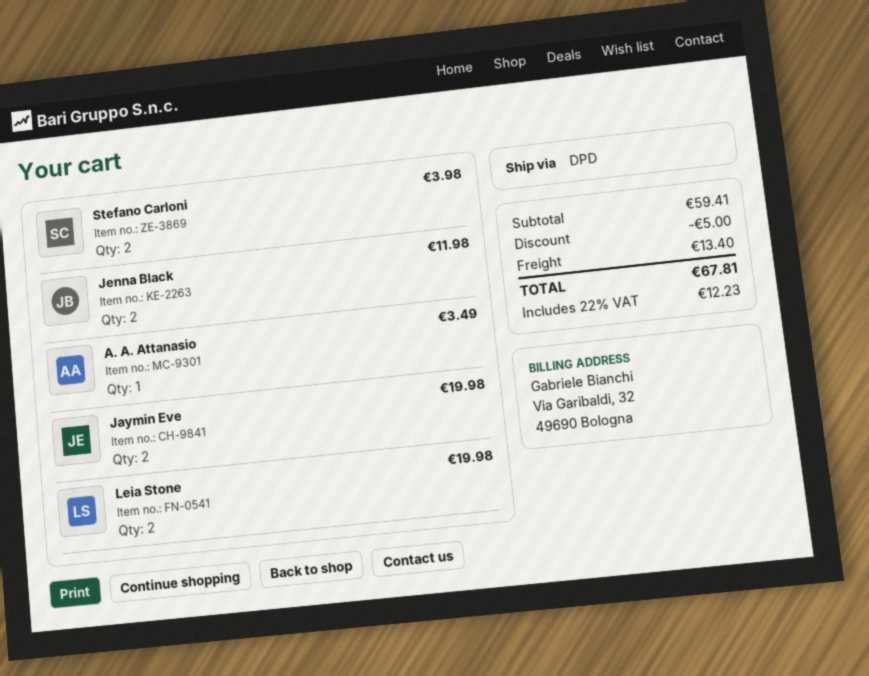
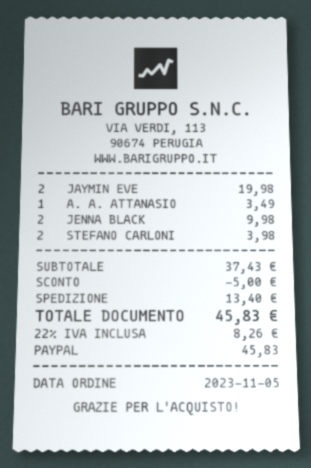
Jenna Black: 2 for 11.98 -> 2 for 9.98
Leia Stone: 2 for 19.98 -> none
subtotal: 59.41 -> 37.43
tax: 22% = 12.23 -> 22% = 8.26
total: 67.81 -> 45.83

